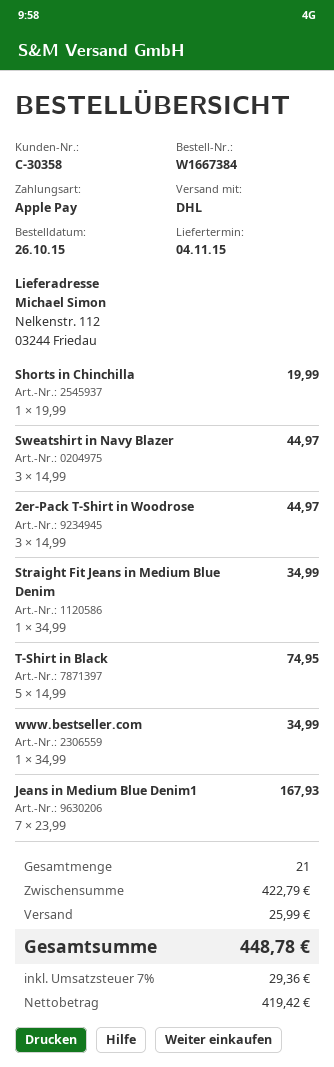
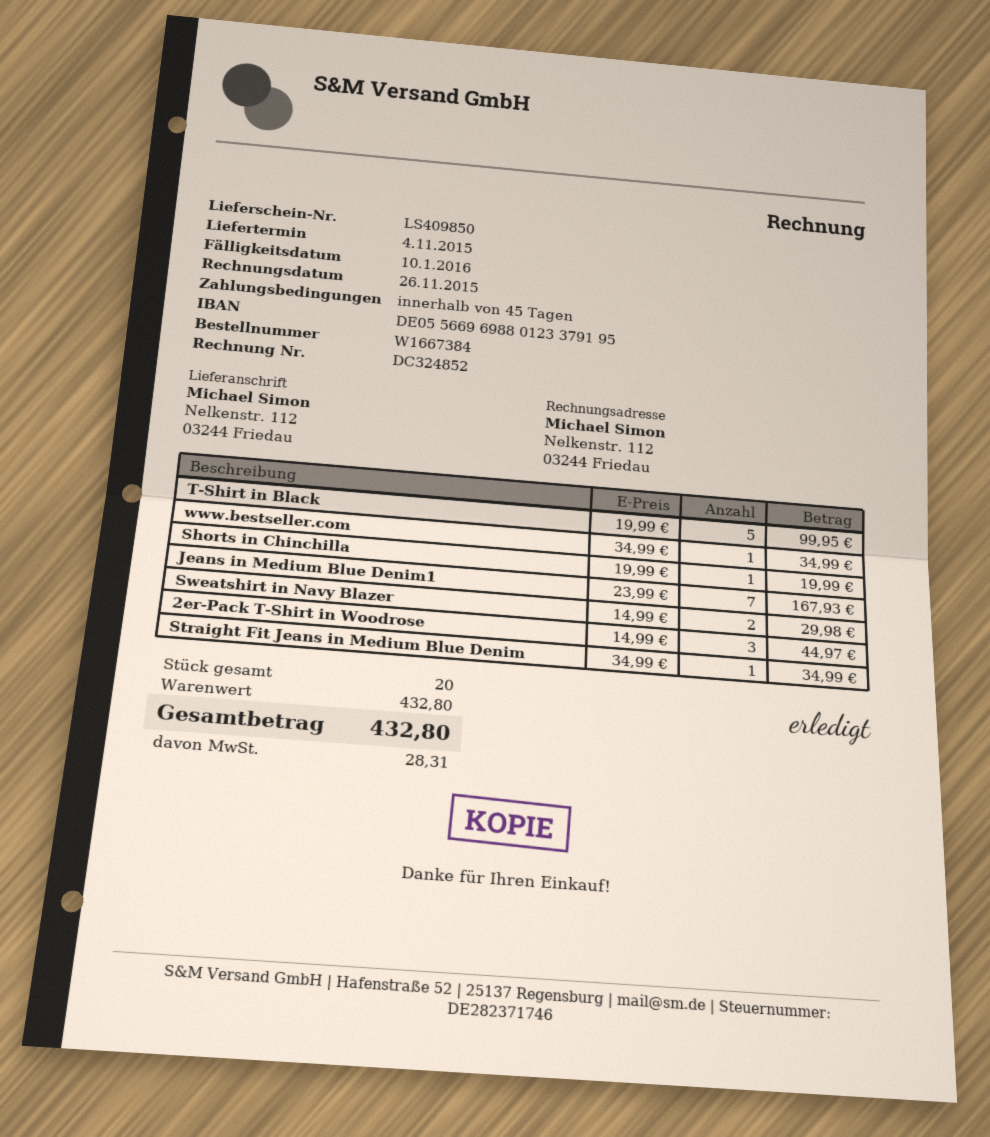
Sweatshirt in Navy Blazer: 3 x 14.99 = 44.97 -> 2 x 14.99 = 29.98
T-Shirt in Black: 5 x 14.99 = 74.95 -> 5 x 19.99 = 99.95
total quantity: 21 -> 20
subtotal: 422.79 -> 432.80
shipping: 25.99 -> none
tax: 29.36 -> 28.31
total: 448.78 -> 432.80

